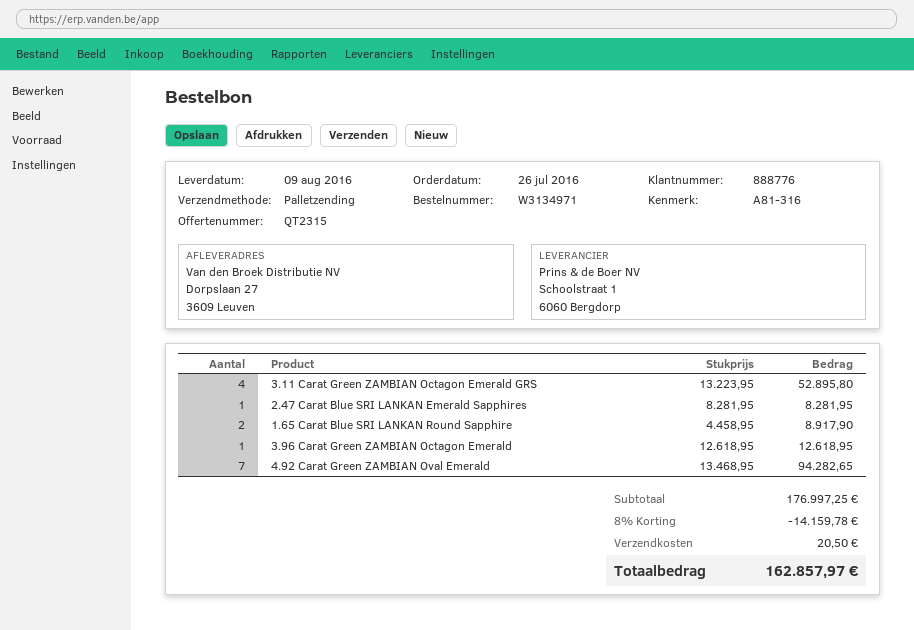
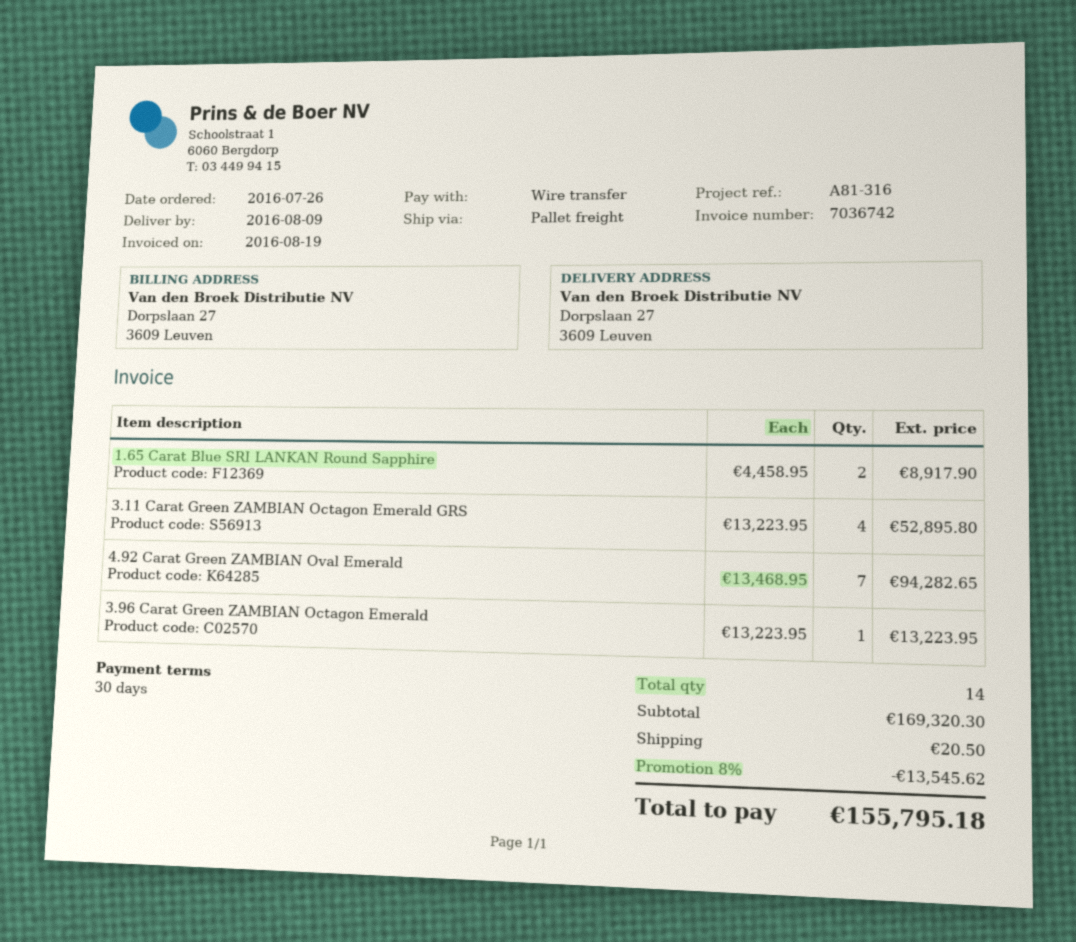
2.47 Carat Blue SRI LANKAN Emerald Sapphires: 1 x 8281.95 = 8281.95 -> none
3.96 Carat Green ZAMBIAN Octagon Emerald: 1 x 12618.95 = 12618.95 -> 1 x 13223.95 = 13223.95
subtotal: 176997.25 -> 169320.30
discount: 8% = 14159.78 -> 8% = 13545.62
total: 162857.97 -> 155795.18

